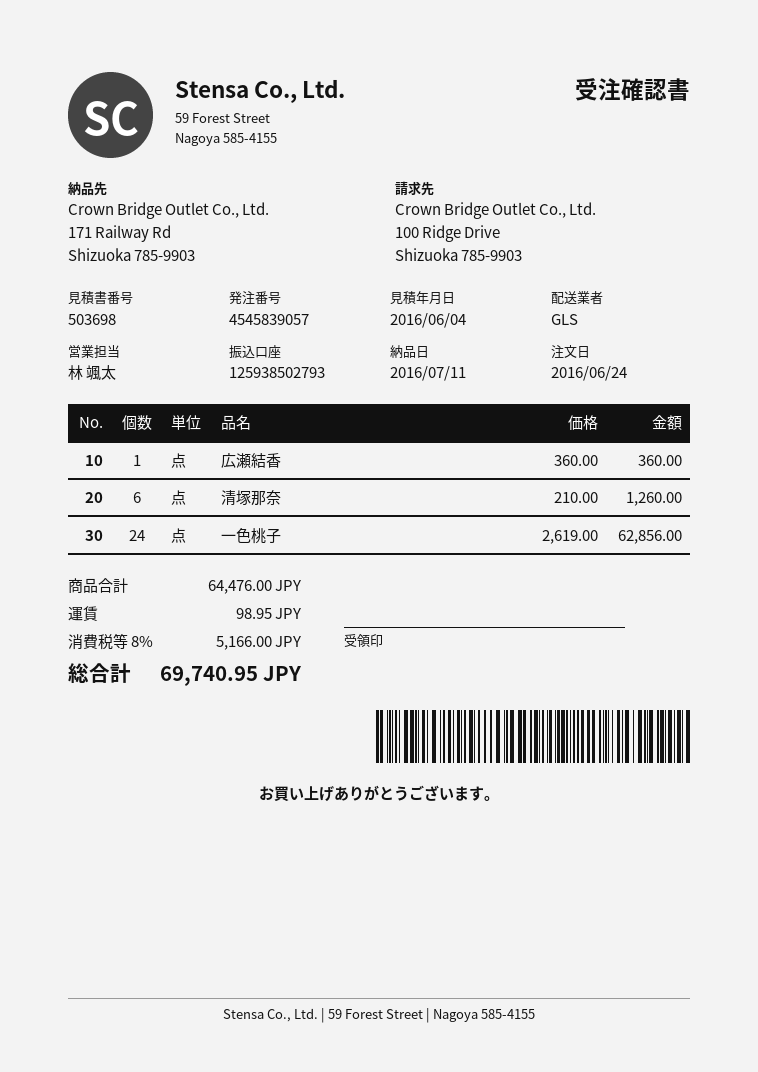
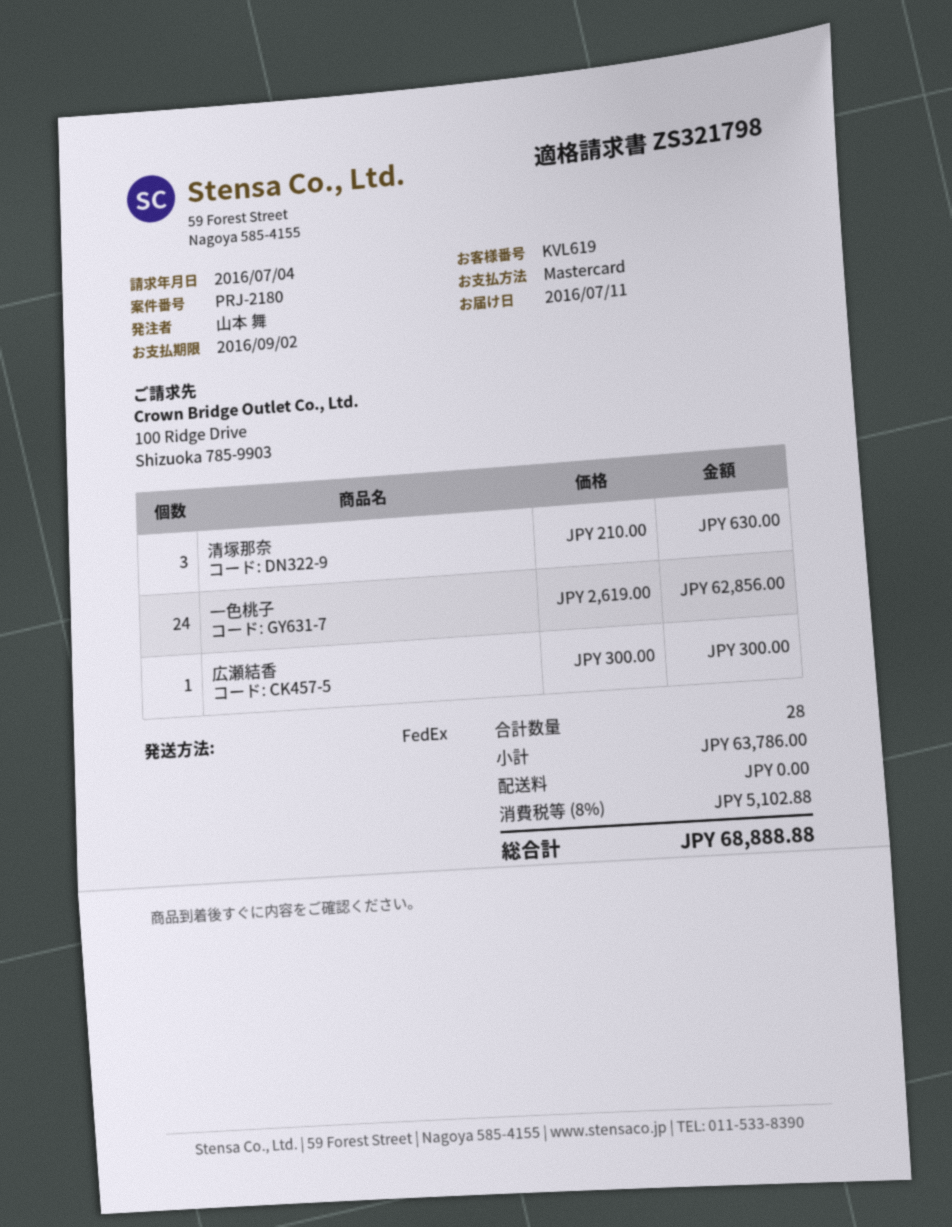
shipping method: GLS -> FedEx
広瀬結香: 1 x 360.00 = 360.00 -> 1 x 300.00 = 300.00
清塚那奈: 6 x 210.00 = 1260.00 -> 3 x 210.00 = 630.00
subtotal: 64476.00 -> 63786.00
shipping: 98.95 -> 0.00
tax: 8% = 5166.00 -> 8% = 5102.88
total: 69740.95 -> 68888.88

